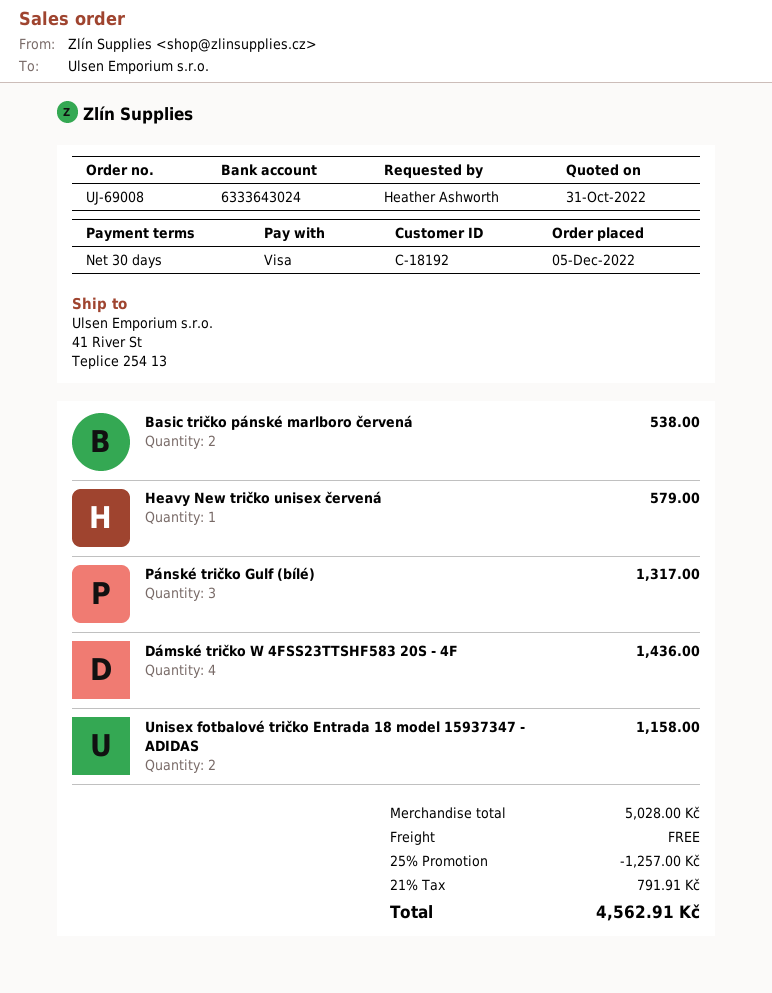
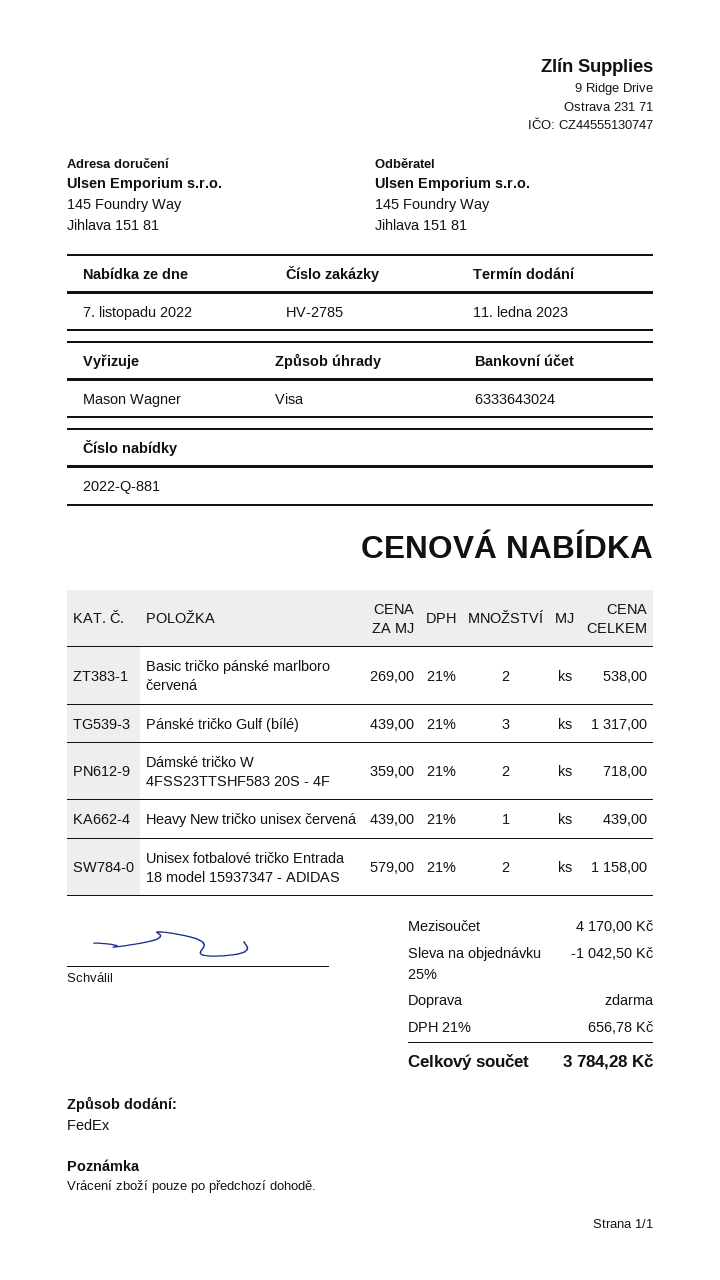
quote date: 2022-10-31 -> 2022-11-07
ship to: 41 River St, Teplice 254 13 -> 145 Foundry Way, Jihlava 151 81
Heavy New tričko unisex červená: 1 for 579.00 -> 1 for 439.00
Dámské tričko W 4FSS23TTSHF583 20S - 4F: 4 for 1436.00 -> 2 for 718.00
subtotal: 5028.00 -> 4170.00
discount: 25% = 1257.00 -> 25% = 1042.50
tax: 21% = 791.91 -> 21% = 656.78
total: 4562.91 -> 3784.28

